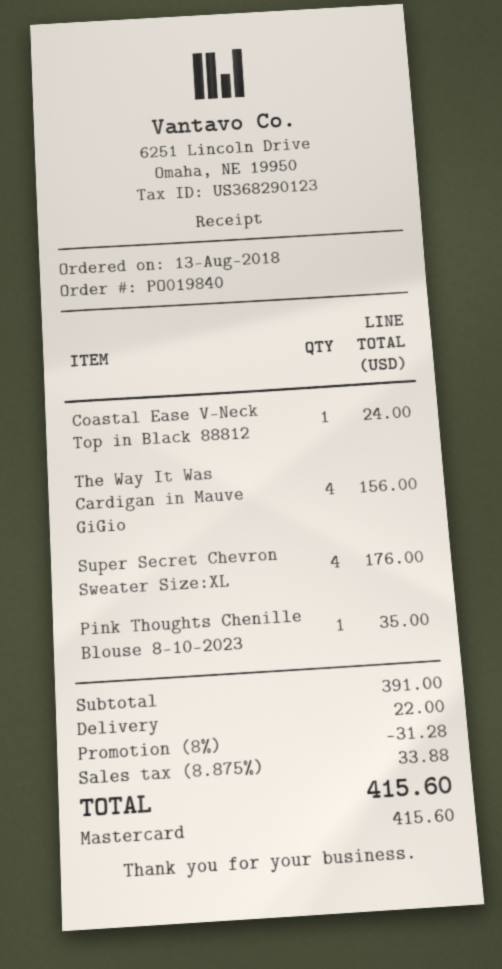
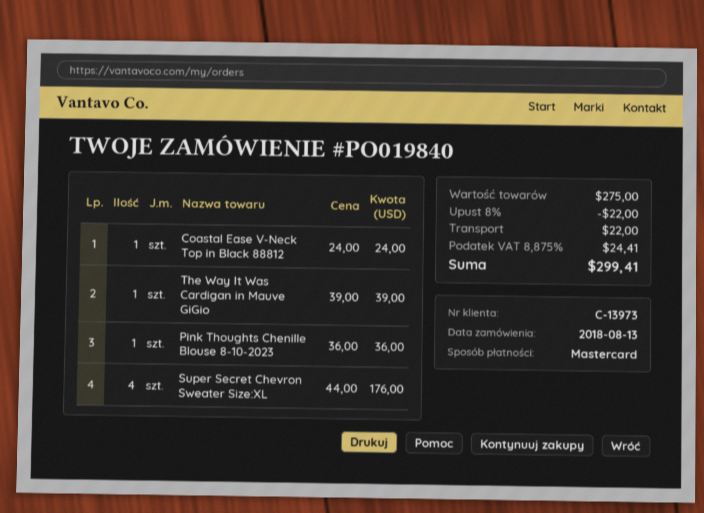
The Way It Was Cardigan in Mauve GiGio: 4 for 156.00 -> 1 for 39.00
Pink Thoughts Chenille Blouse 8-10-2023: 1 for 35.00 -> 1 for 36.00
subtotal: 391.00 -> 275.00
discount: 8% = 31.28 -> 8% = 22.00
tax: 8.875% = 33.88 -> 8.875% = 24.41
total: 415.60 -> 299.41

